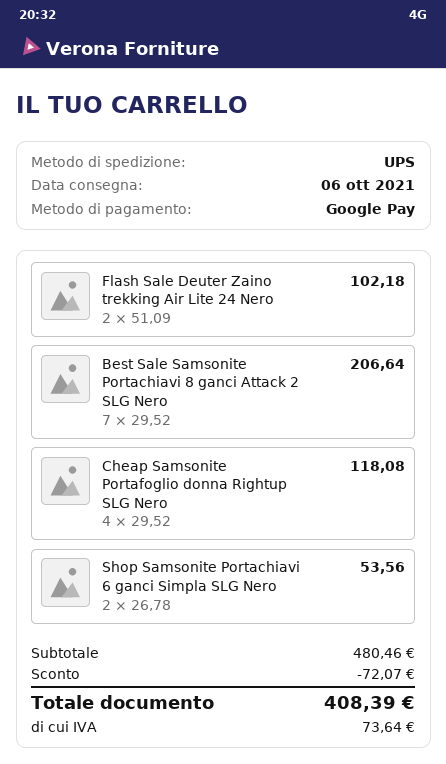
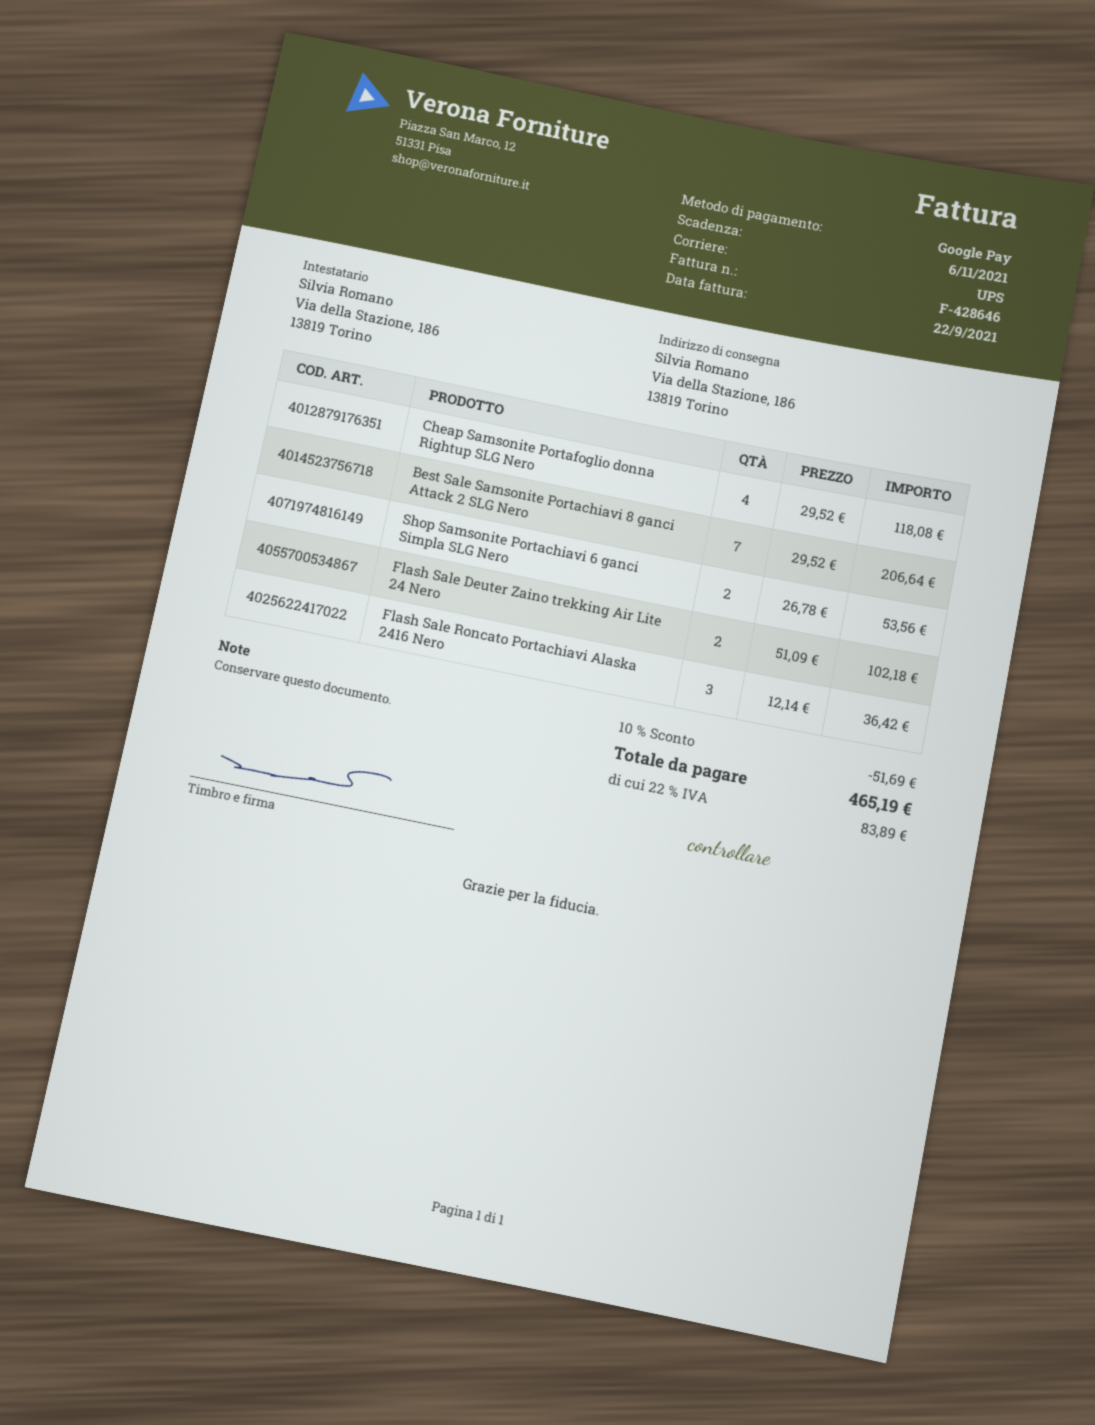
Flash Sale Roncato Portachiavi Alaska 2416 Nero: none -> 3 x 12.14 = 36.42
discount: 72.07 -> 51.69
tax: 73.64 -> 83.89
total: 408.39 -> 465.19

